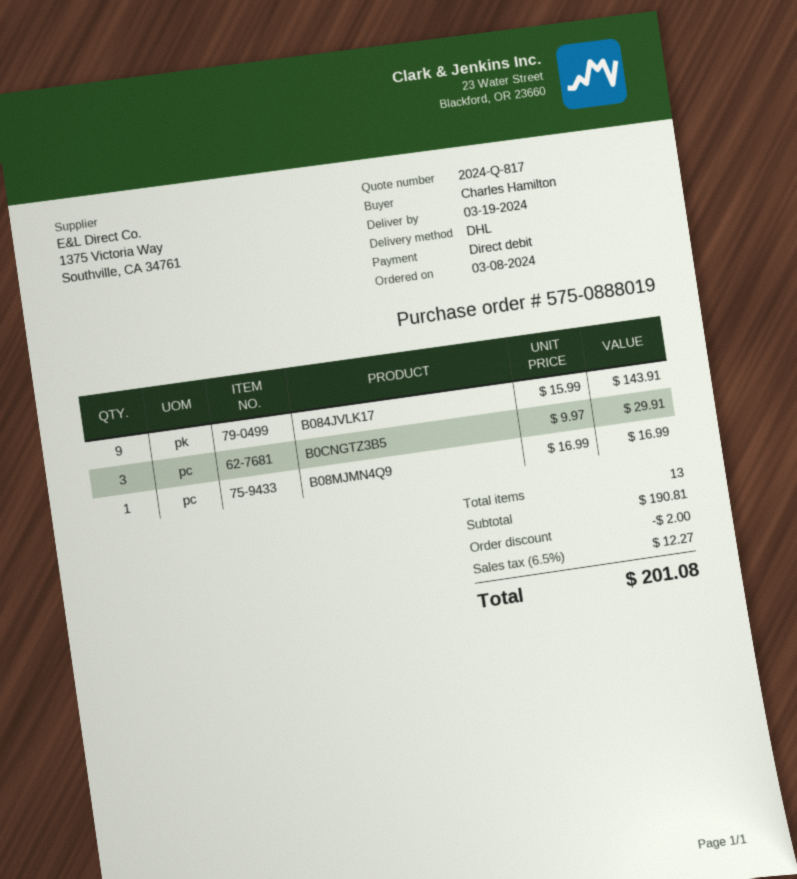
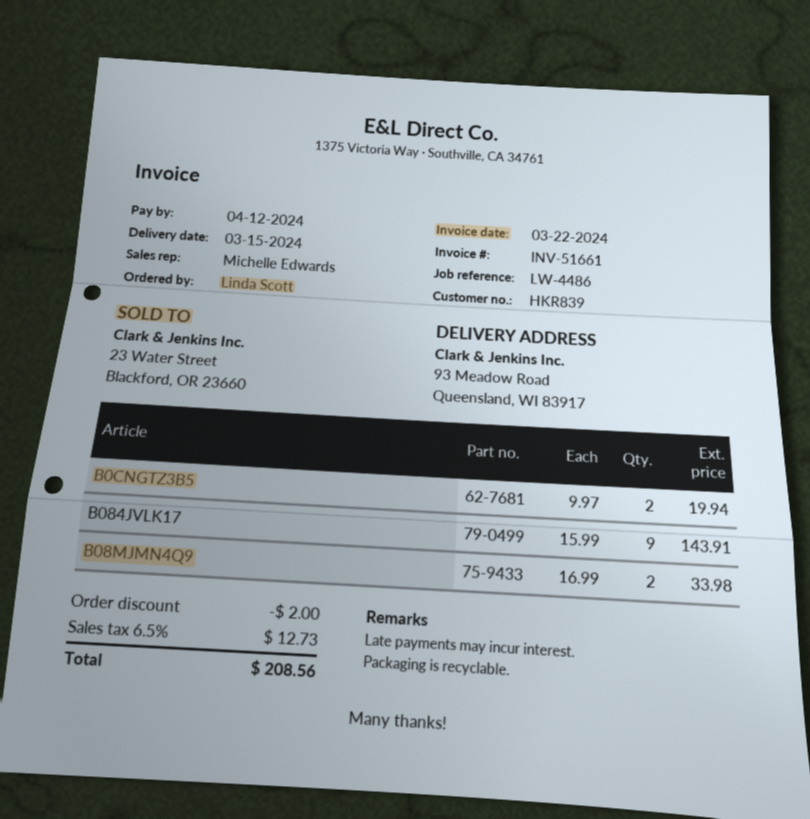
delivery date: 2024-03-19 -> 2024-03-15
ordered by: Charles Hamilton -> Linda Scott
B0CNGTZ3B5: 3 x 9.97 = 29.91 -> 2 x 9.97 = 19.94
B08MJMN4Q9: 1 x 16.99 = 16.99 -> 2 x 16.99 = 33.98
tax: 6.5% = 12.27 -> 6.5% = 12.73
total: 201.08 -> 208.56

